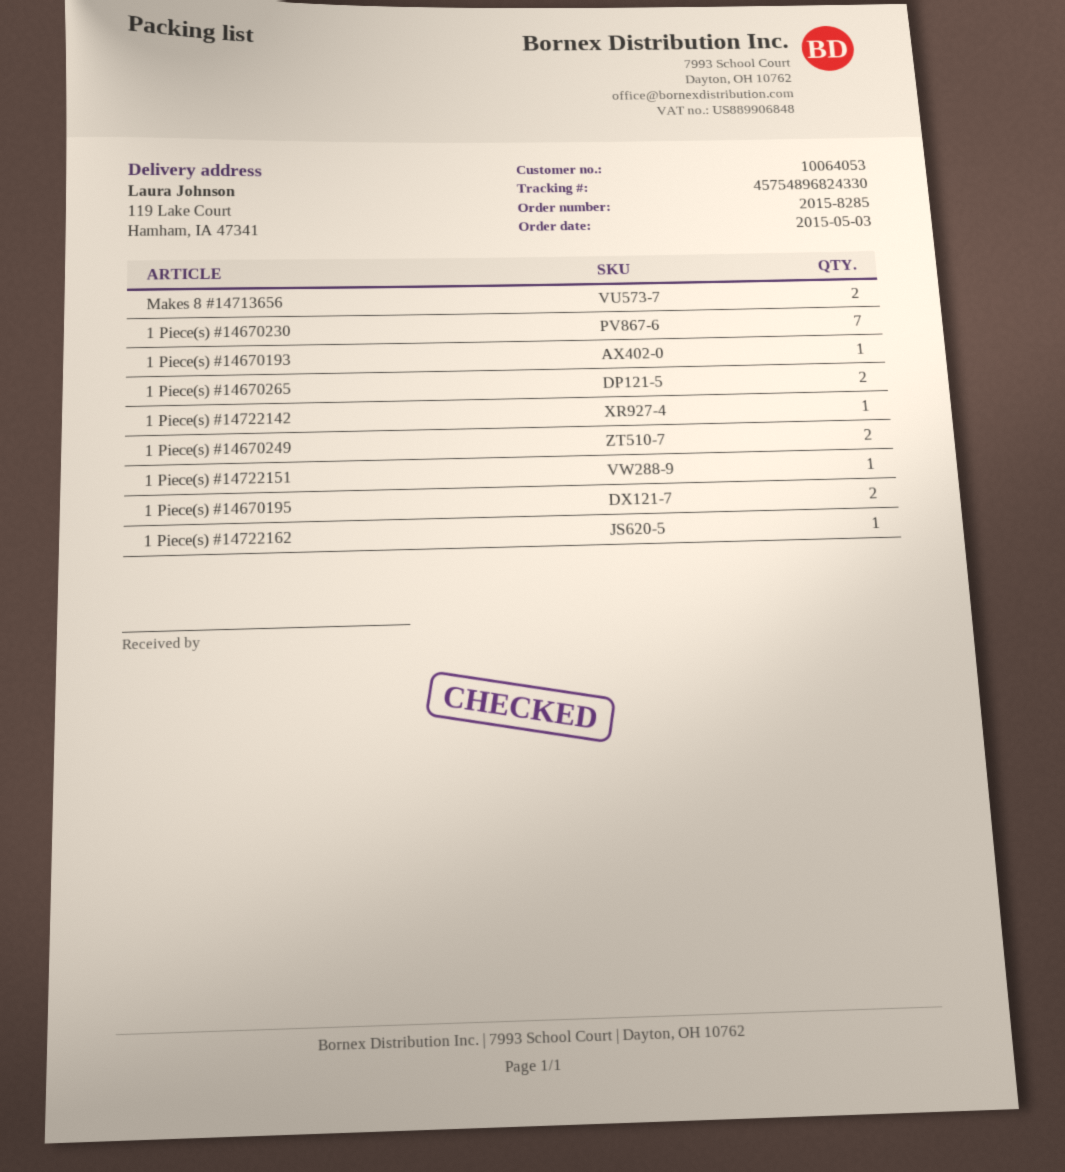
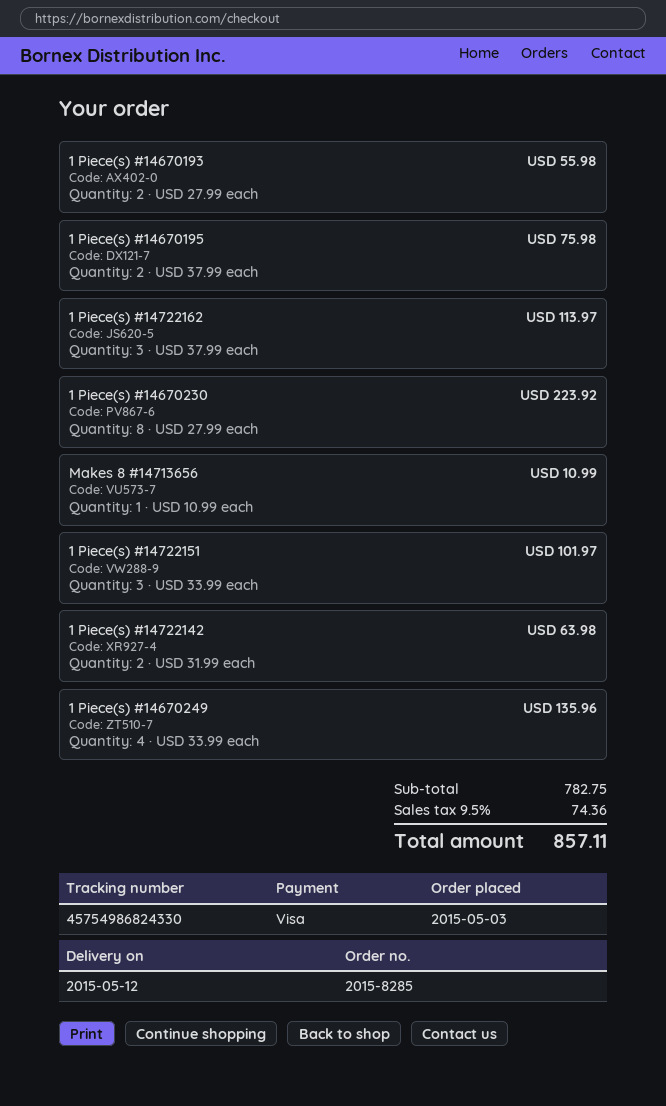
tracking number: 45754896824330 -> 45754986824330
Makes 8 #14713656: 2 -> 1
1 Piece(s) #14670230: 7 -> 8
1 Piece(s) #14670193: 1 -> 2
1 Piece(s) #14670265: 2 -> none
1 Piece(s) #14722142: 1 -> 2
1 Piece(s) #14670249: 2 -> 4
1 Piece(s) #14722151: 1 -> 3
1 Piece(s) #14722162: 1 -> 3

